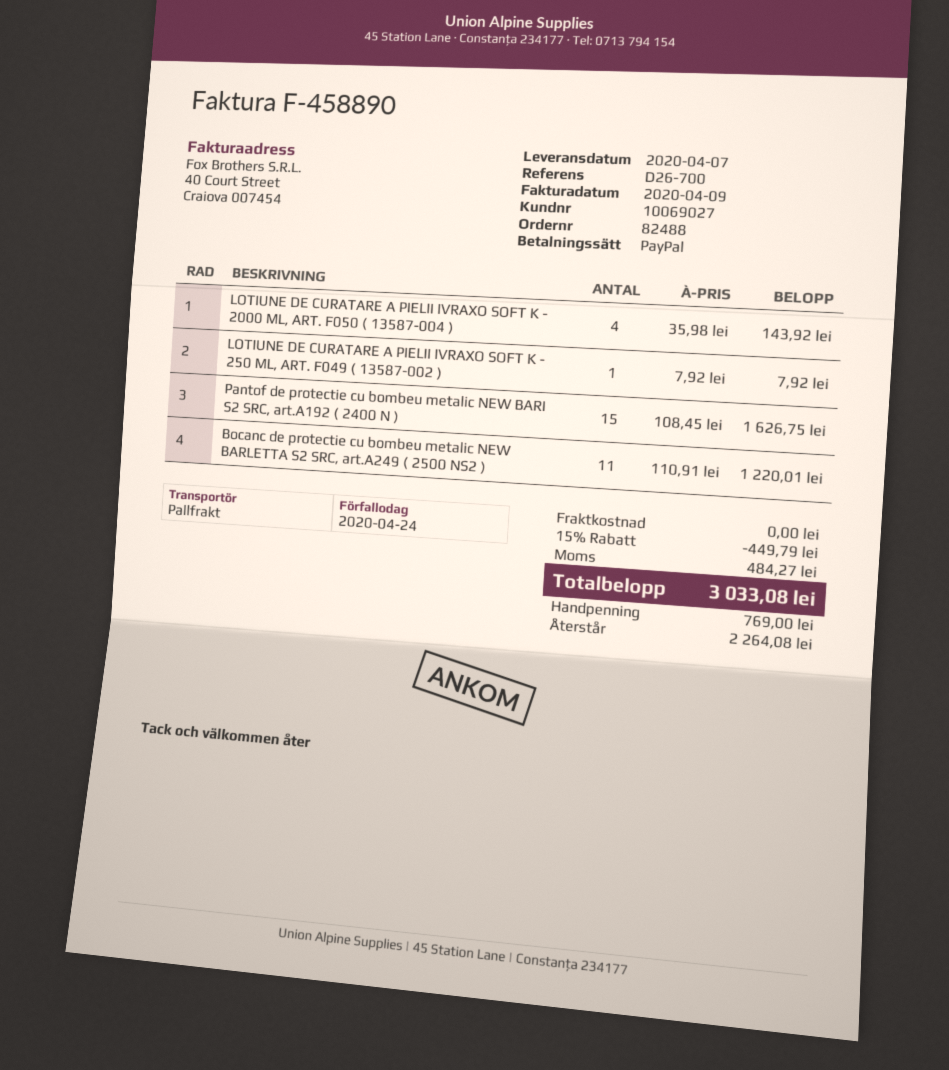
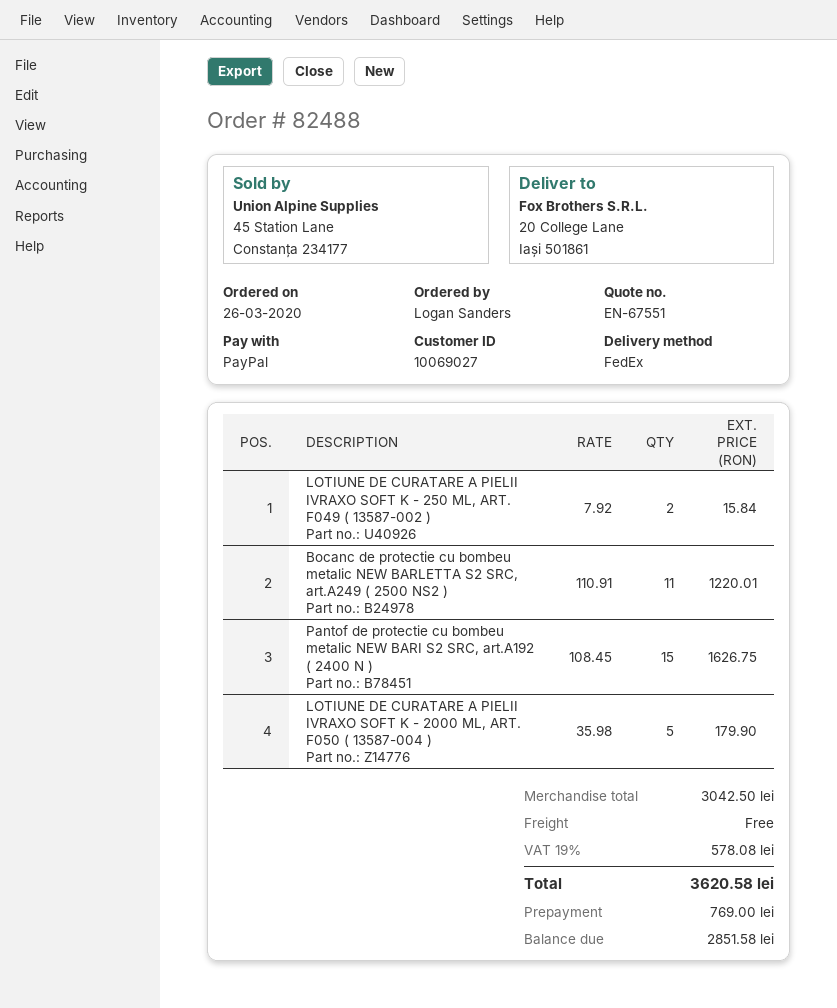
shipping method: pallet freight -> FedEx
LOTIUNE DE CURATARE A PIELII IVRAXO SOFT K - 2000 ML, ART. F050 ( 13587-004 ): 4 x 35.98 = 143.92 -> 5 x 35.98 = 179.90
LOTIUNE DE CURATARE A PIELII IVRAXO SOFT K - 250 ML, ART. F049 ( 13587-002 ): 1 x 7.92 = 7.92 -> 2 x 7.92 = 15.84
discount: 15% = 449.79 -> none
tax: 484.27 -> 578.08
total: 3033.08 -> 3620.58
balance: 2264.08 -> 2851.58

